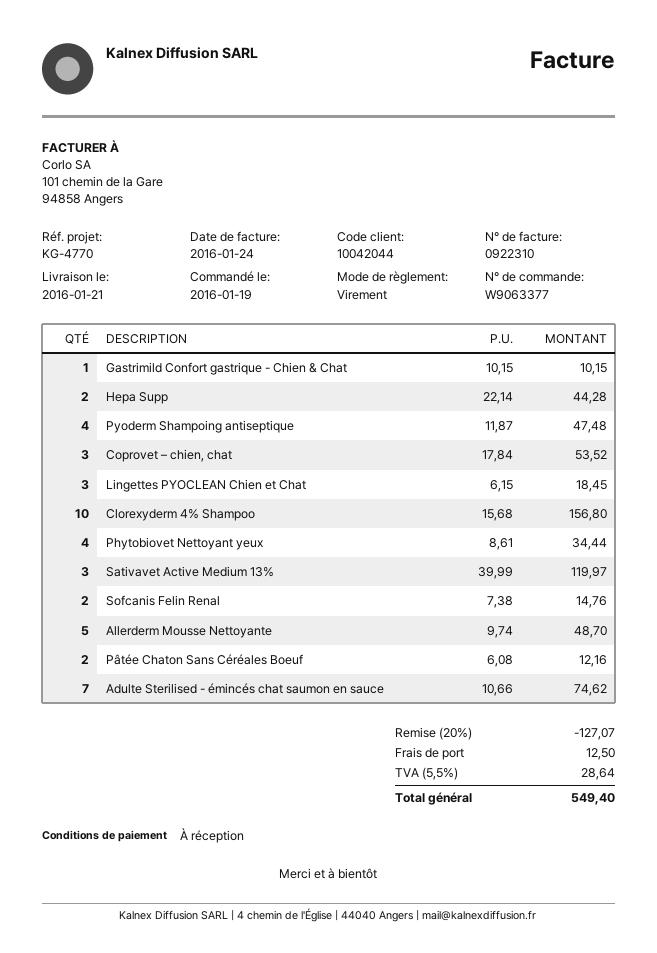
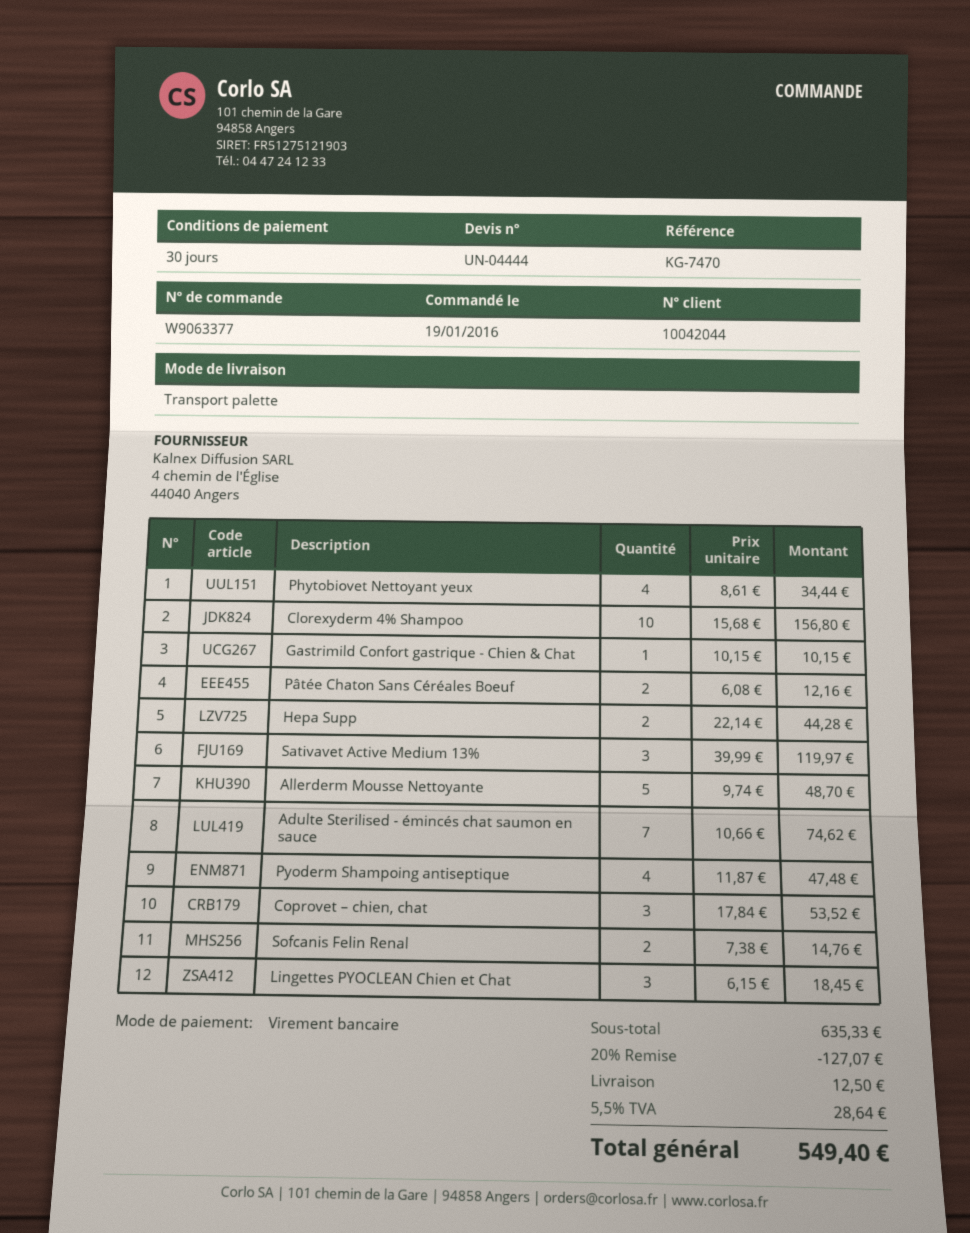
payment terms: on receipt -> 30 days
reference: KG-4770 -> KG-7470

